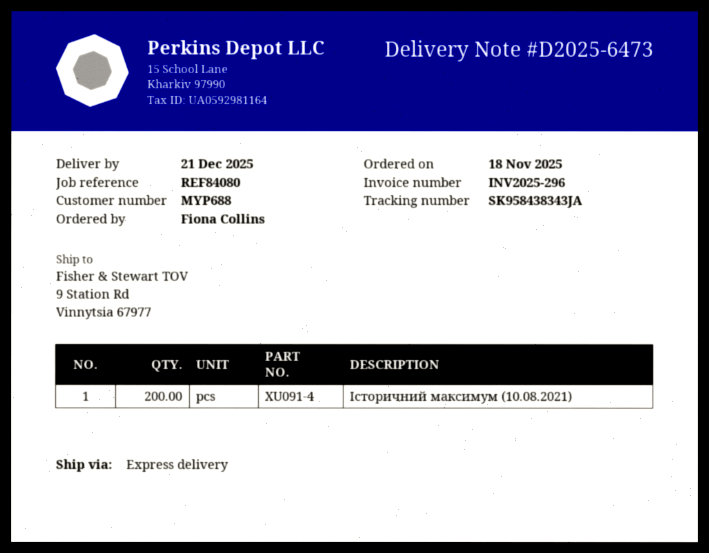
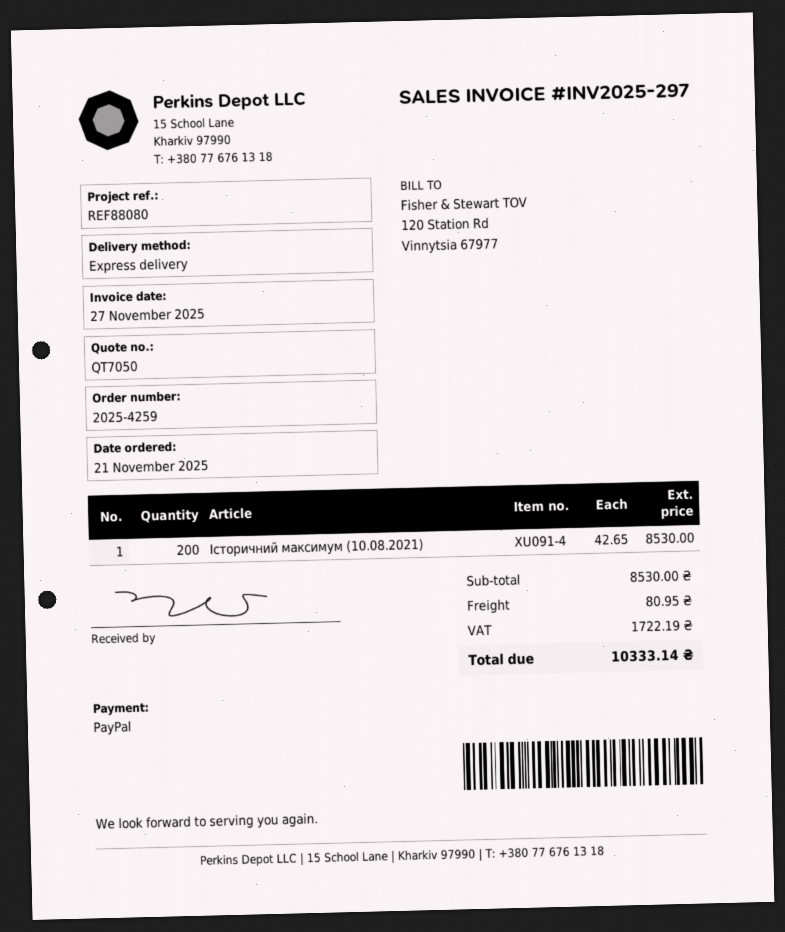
order date: 2025-11-18 -> 2025-11-21
invoice number: INV2025-296 -> INV2025-297
reference: REF84080 -> REF88080

